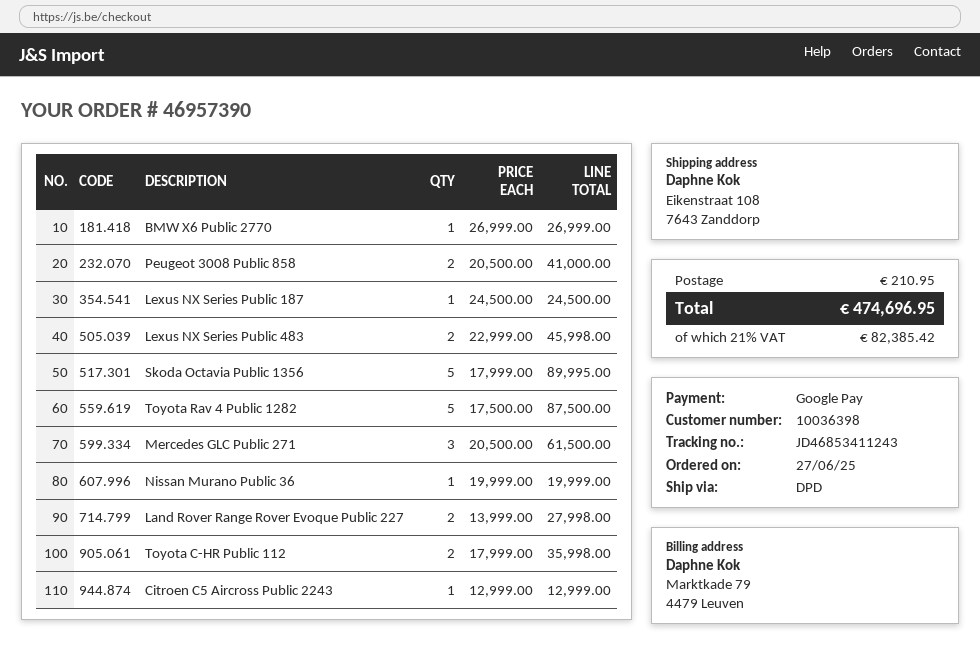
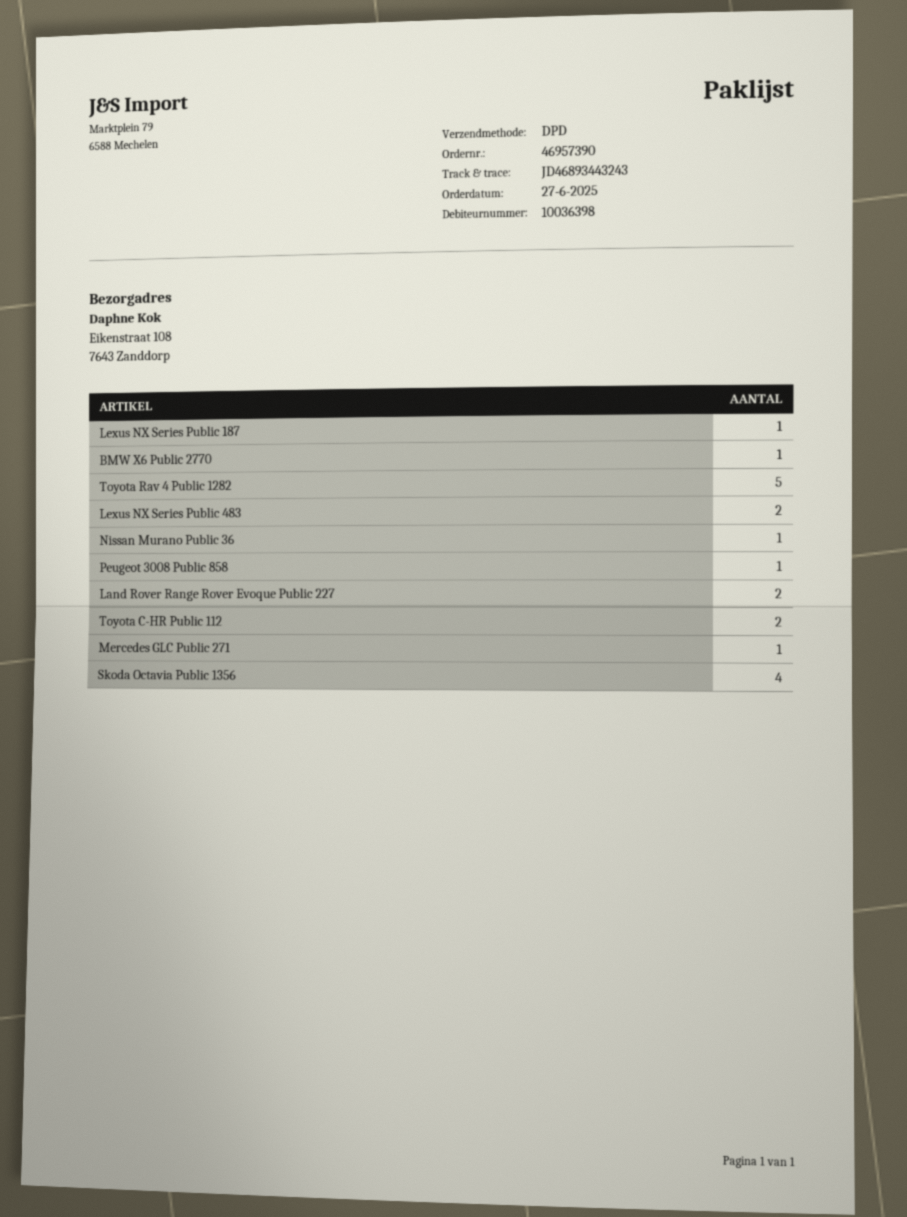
tracking number: JD46853411243 -> JD46893443243
Peugeot 3008 Public 858: 2 -> 1
Skoda Octavia Public 1356: 5 -> 4
Mercedes GLC Public 271: 3 -> 1
Citroen C5 Aircross Public 2243: 1 -> none

